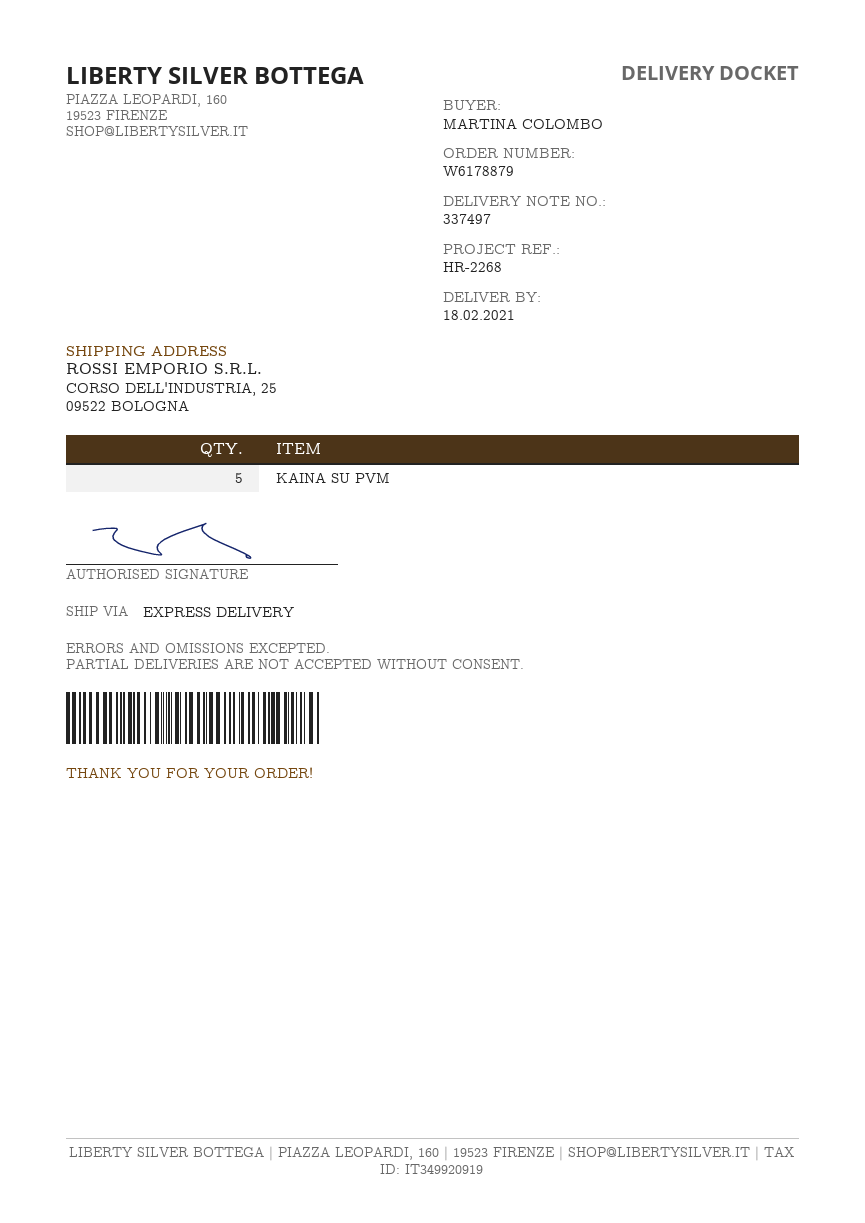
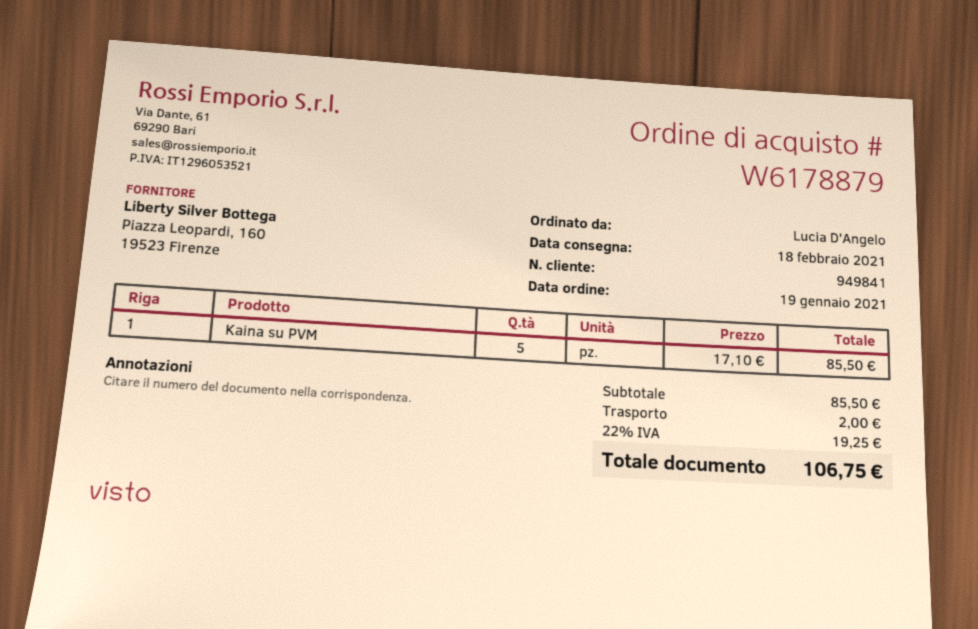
ordered by: MARTINA COLOMBO -> Lucia D'Angelo

